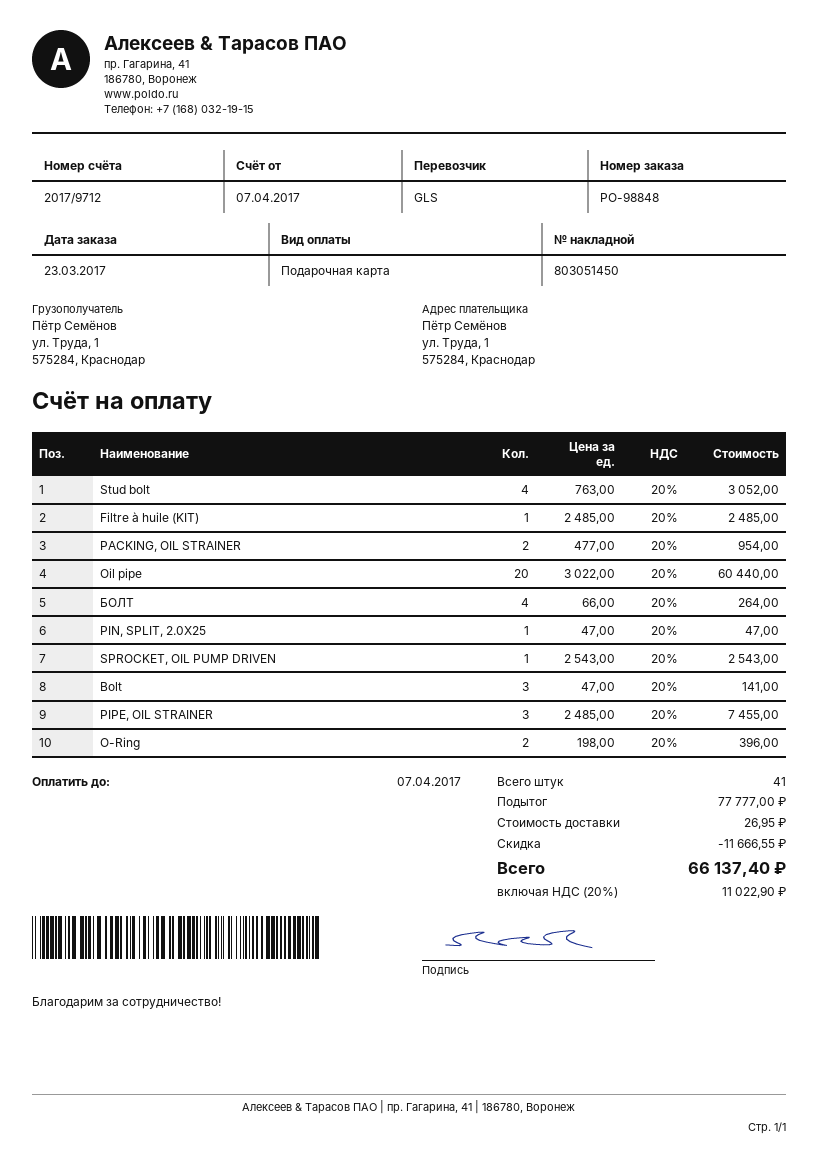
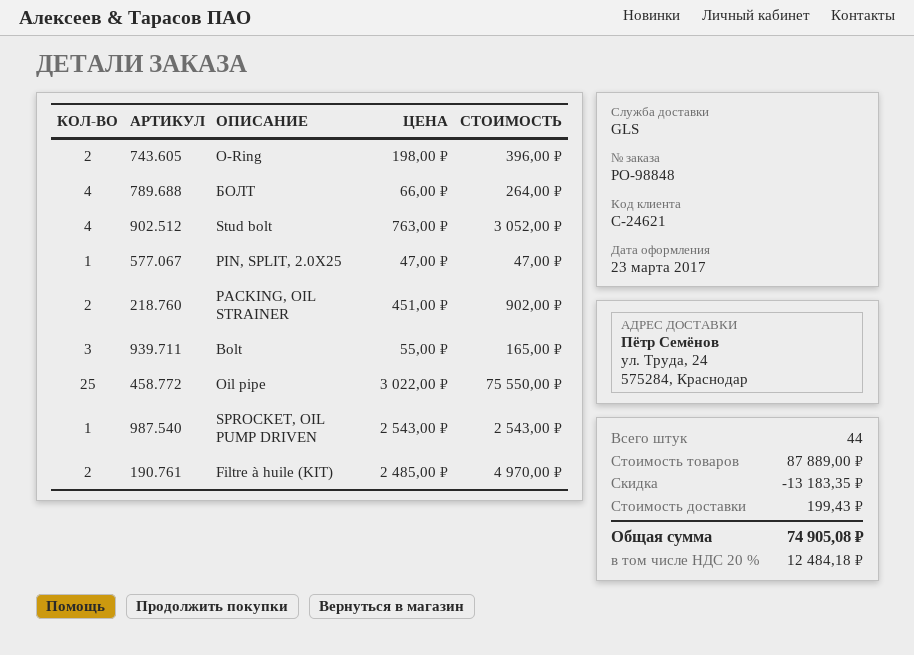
ship to: ул. Труда, 1, 575284, Краснодар -> ул. Труда, 24, 575284, Краснодар
Filtre à huile (KIT): 1 x 2485.00 = 2485.00 -> 2 x 2485.00 = 4970.00
PACKING, OIL STRAINER: 2 x 477.00 = 954.00 -> 2 x 451.00 = 902.00
Oil pipe: 20 x 3022.00 = 60440.00 -> 25 x 3022.00 = 75550.00
Bolt: 3 x 47.00 = 141.00 -> 3 x 55.00 = 165.00
PIPE, OIL STRAINER: 3 x 2485.00 = 7455.00 -> none
total quantity: 41 -> 44
subtotal: 77777.00 -> 87889.00
discount: 11666.55 -> 13183.35
shipping: 26.95 -> 199.43
tax: 20% = 11022.90 -> 20% = 12484.18
total: 66137.40 -> 74905.08

